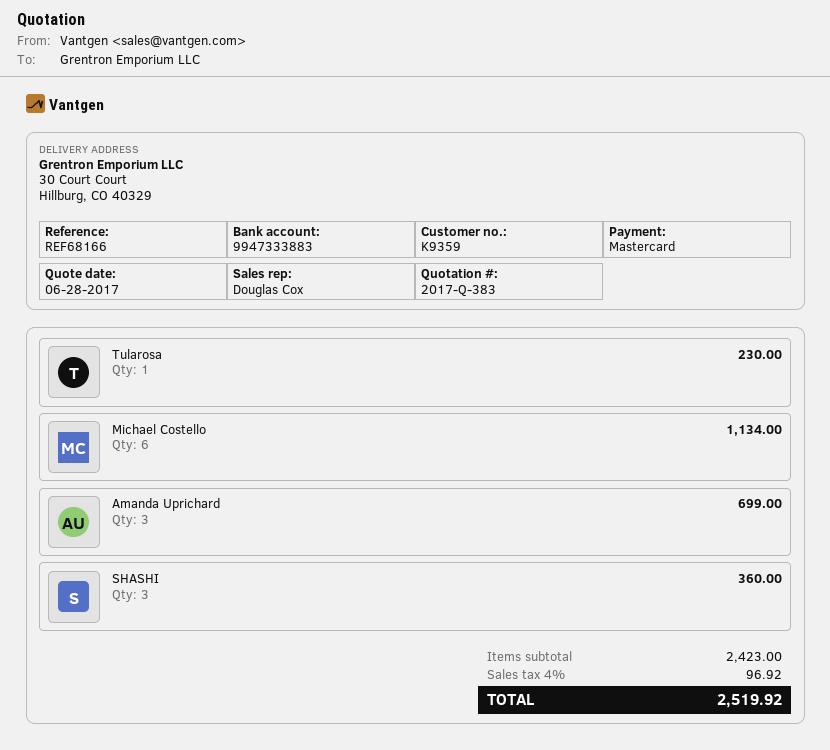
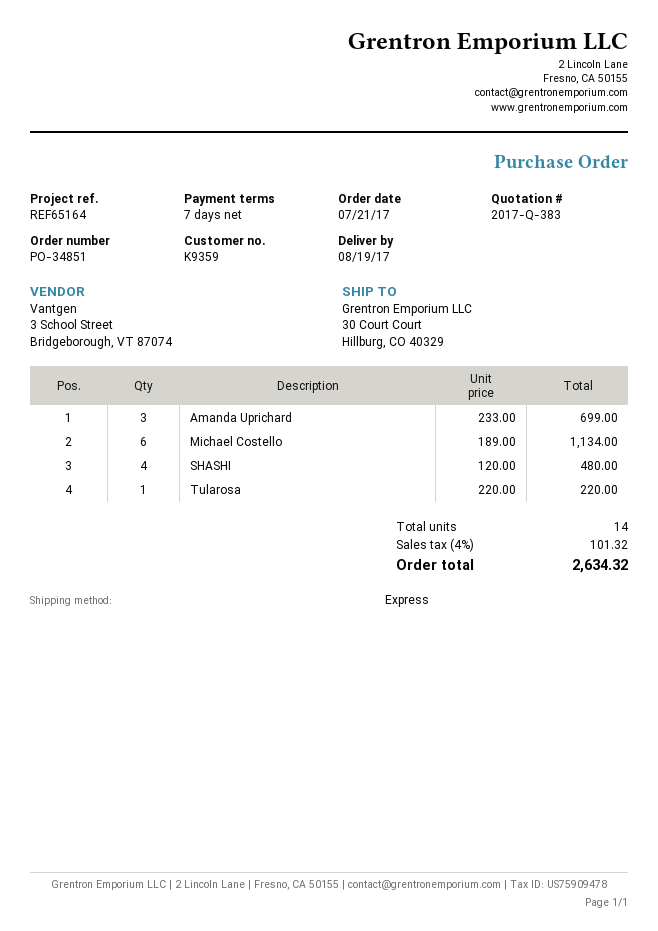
reference: REF68166 -> REF65164
Tularosa: 1 for 230.00 -> 1 for 220.00
SHASHI: 3 for 360.00 -> 4 for 480.00
tax: 4% = 96.92 -> 4% = 101.32
total: 2519.92 -> 2634.32

